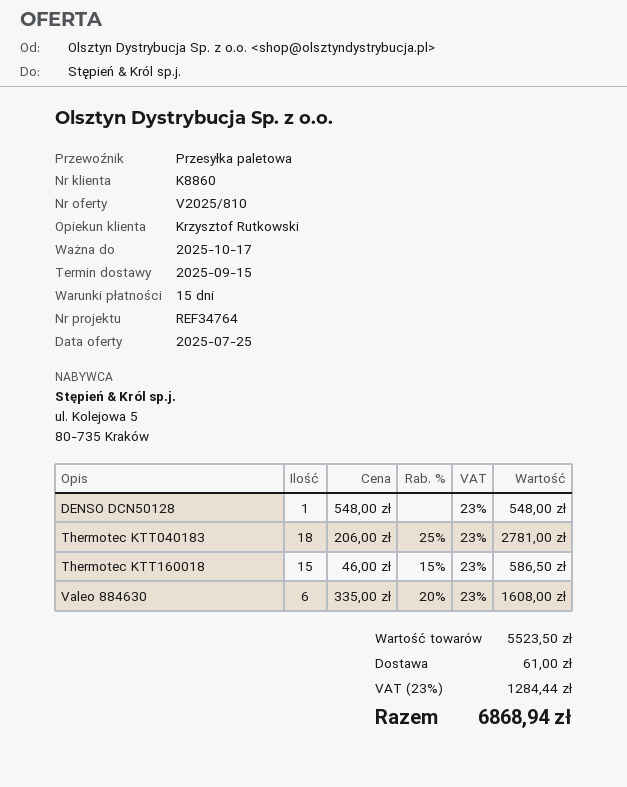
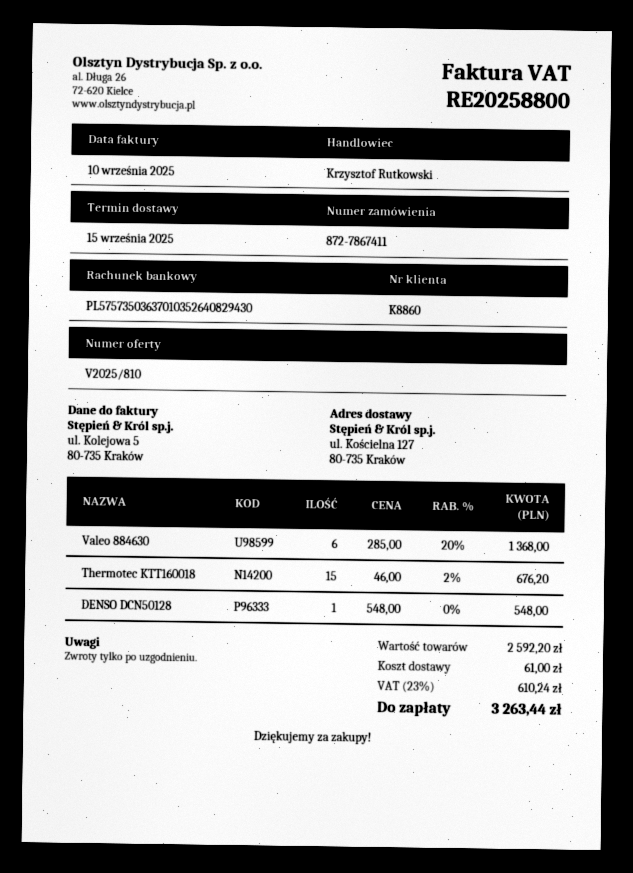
Thermotec KTT040183: 18 x 206.00 - 25% = 2781.00 -> none
Thermotec KTT160018: 15 x 46.00 - 15% = 586.50 -> 15 x 46.00 - 2% = 676.20
Valeo 884630: 6 x 335.00 - 20% = 1608.00 -> 6 x 285.00 - 20% = 1368.00
subtotal: 5523.50 -> 2592.20
tax: 23% = 1284.44 -> 23% = 610.24
total: 6868.94 -> 3263.44

